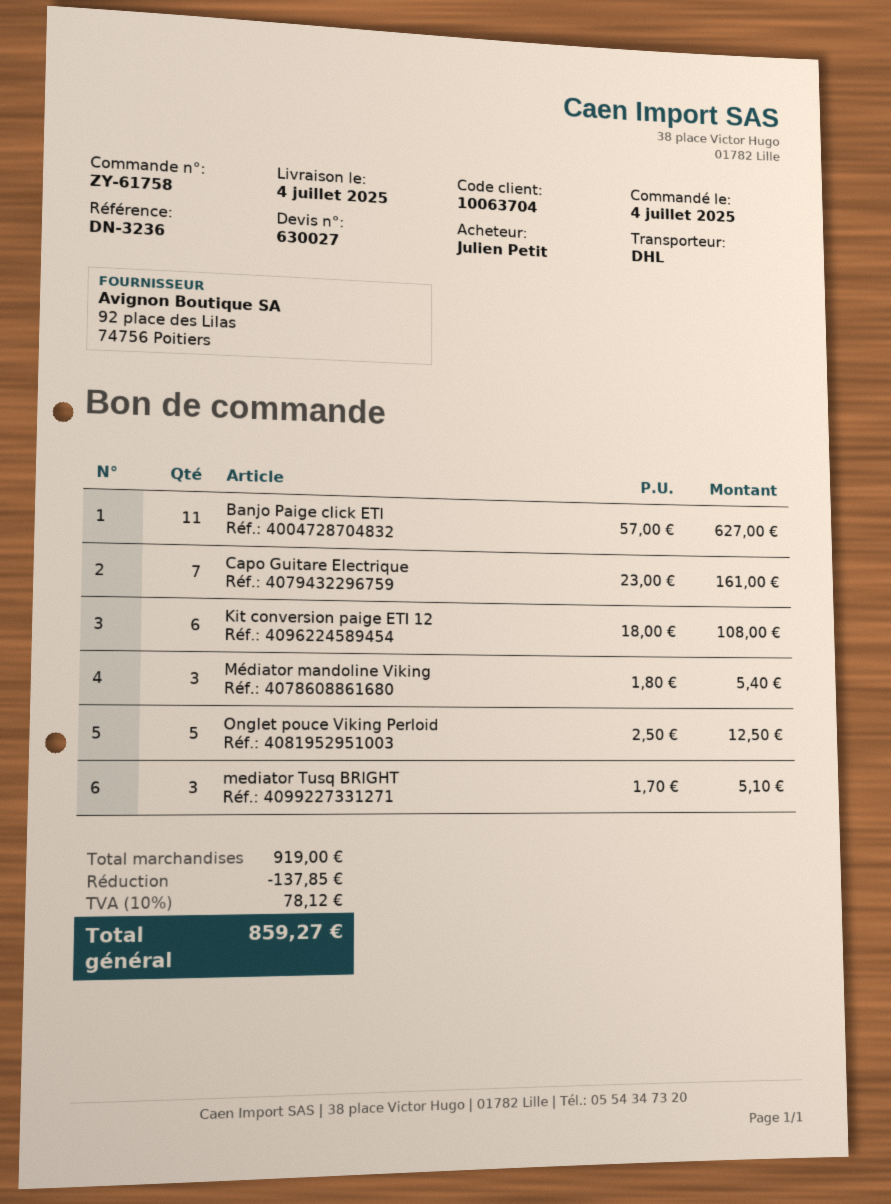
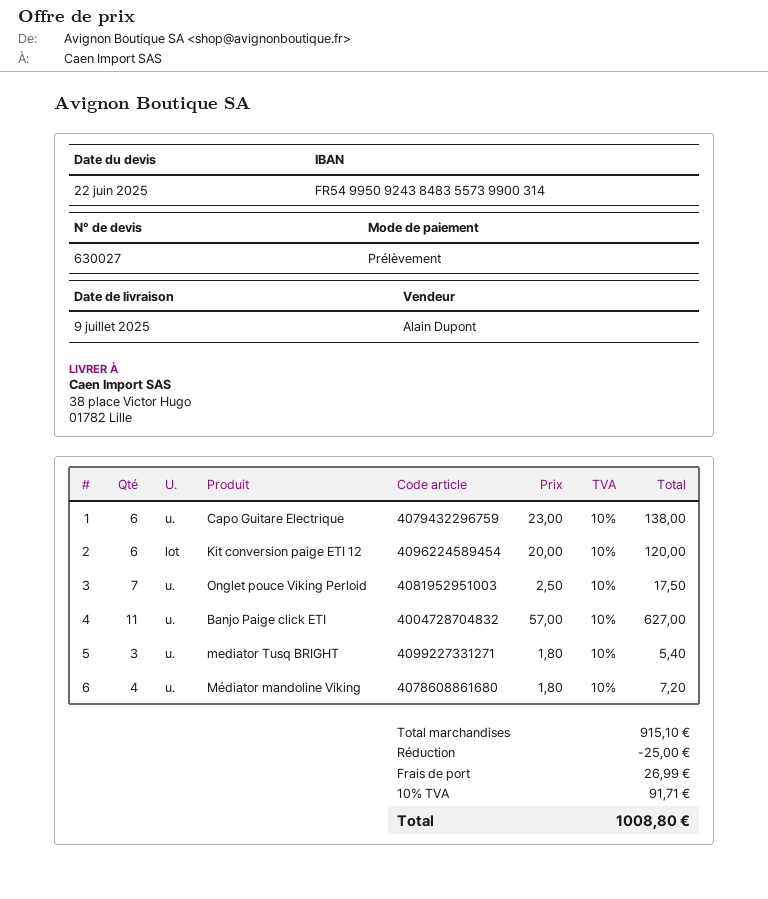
delivery date: 2025-07-04 -> 2025-07-09
Capo Guitare Electrique: 7 x 23.00 = 161.00 -> 6 x 23.00 = 138.00
Kit conversion paige ETI 12: 6 x 18.00 = 108.00 -> 6 x 20.00 = 120.00
Médiator mandoline Viking: 3 x 1.80 = 5.40 -> 4 x 1.80 = 7.20
Onglet pouce Viking Perloid: 5 x 2.50 = 12.50 -> 7 x 2.50 = 17.50
mediator Tusq BRIGHT: 3 x 1.70 = 5.10 -> 3 x 1.80 = 5.40
subtotal: 919.00 -> 915.10
discount: 137.85 -> 25.00
shipping: none -> 26.99
tax: 10% = 78.12 -> 10% = 91.71
total: 859.27 -> 1008.80

